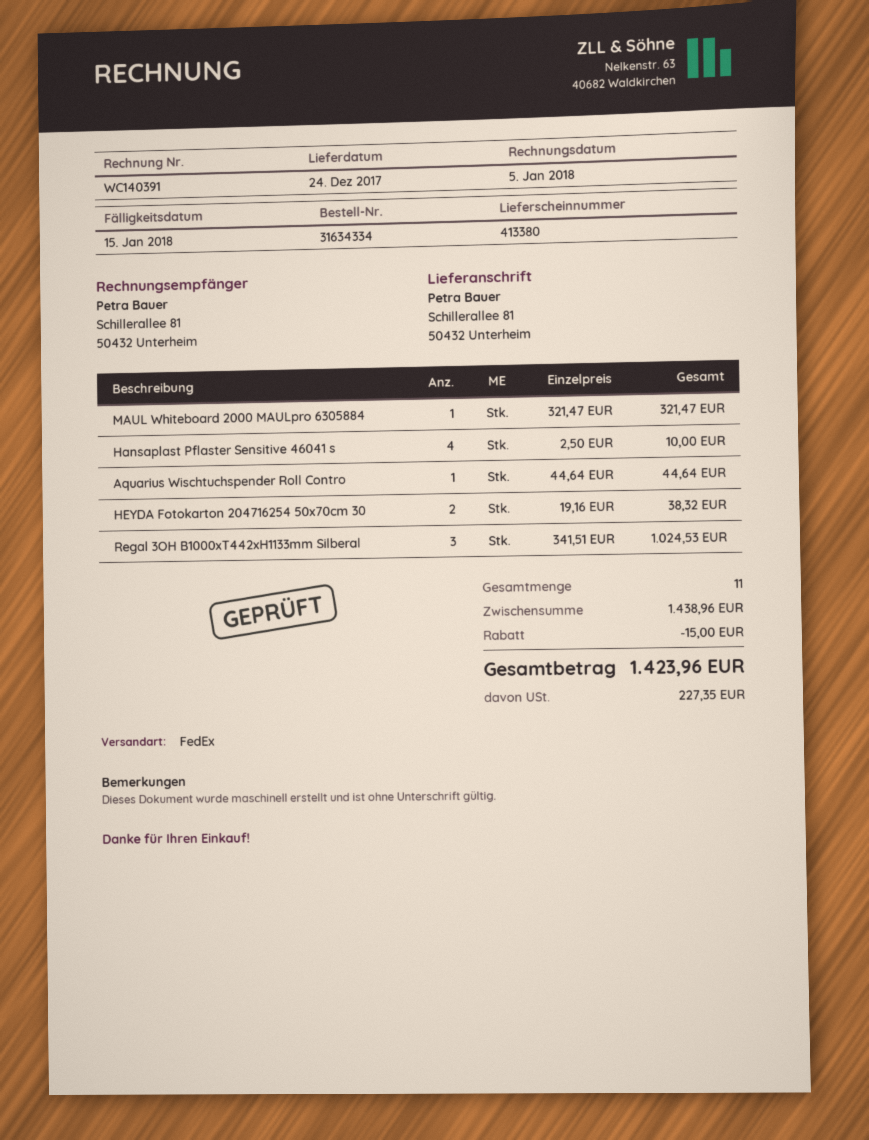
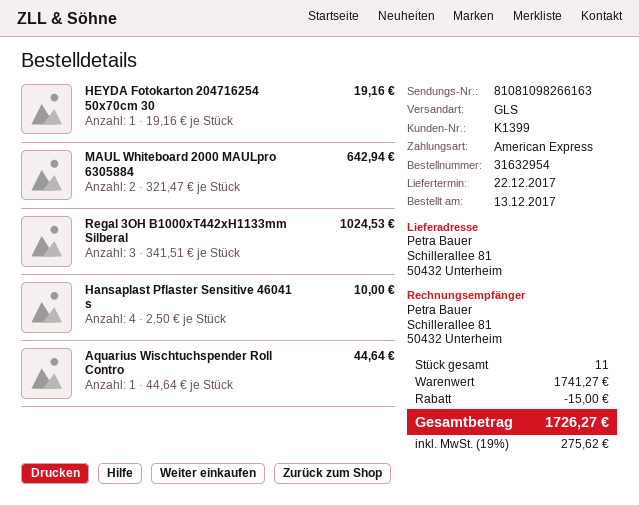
order number: 31634334 -> 31632954
delivery date: 2017-12-24 -> 2017-12-22
shipping method: FedEx -> GLS
MAUL Whiteboard 2000 MAULpro 6305884: 1 x 321.47 = 321.47 -> 2 x 321.47 = 642.94
HEYDA Fotokarton 204716254 50x70cm 30: 2 x 19.16 = 38.32 -> 1 x 19.16 = 19.16
subtotal: 1438.96 -> 1741.27
tax: 227.35 -> 275.62
total: 1423.96 -> 1726.27

